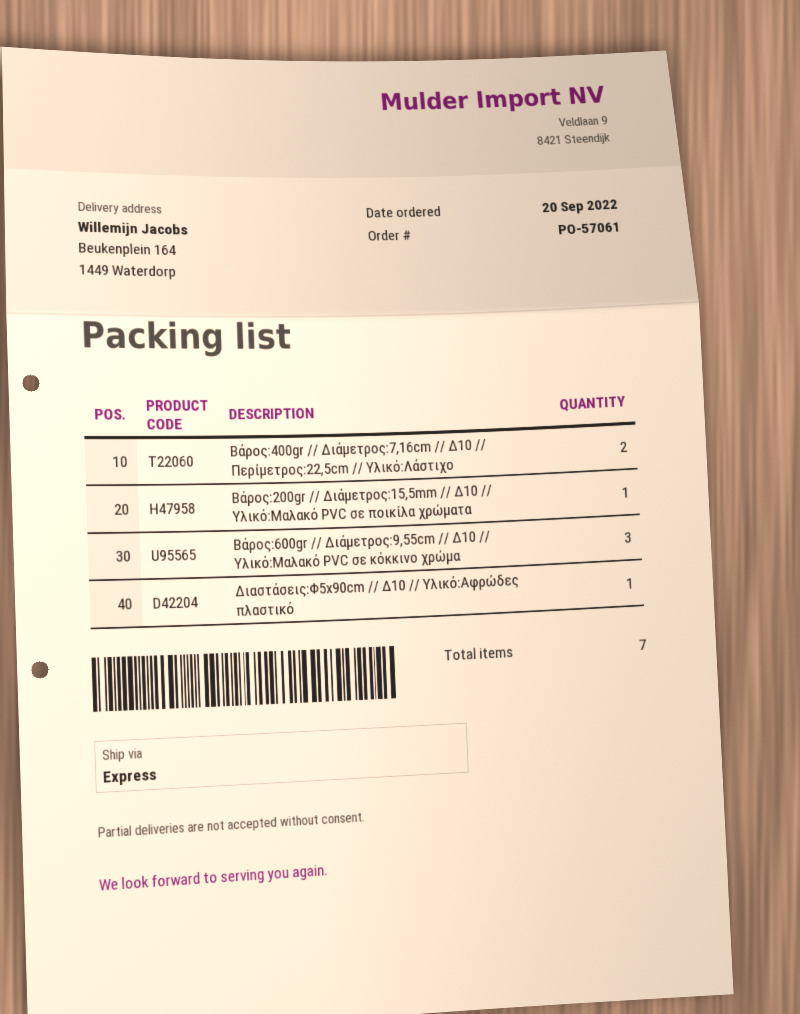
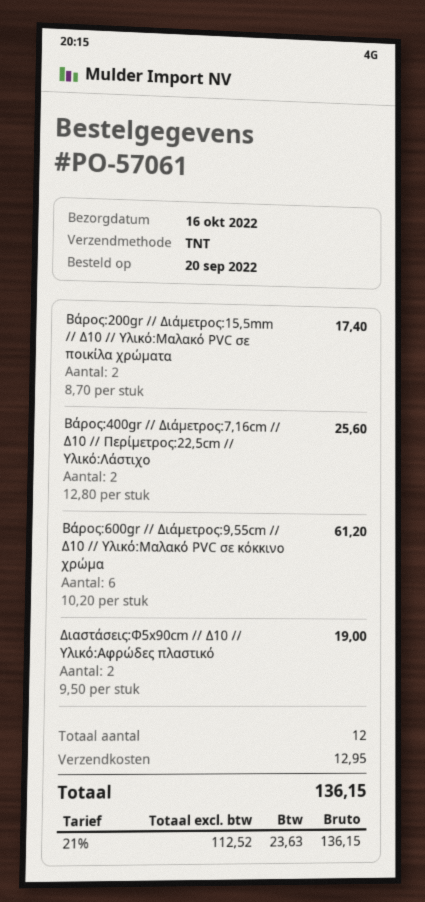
shipping method: express -> TNT
Βάρος:200gr // Διάμετρος:15,5mm // Δ10 // Υλικό:Μαλακό PVC σε ποικίλα χρώματα: 1 -> 2
Βάρος:600gr // Διάμετρος:9,55cm // Δ10 // Υλικό:Μαλακό PVC σε κόκκινο χρώμα: 3 -> 6
Διαστάσεις:Φ5x90cm // Δ10 // Υλικό:Αφρώδες πλαστικό: 1 -> 2
total quantity: 7 -> 12

